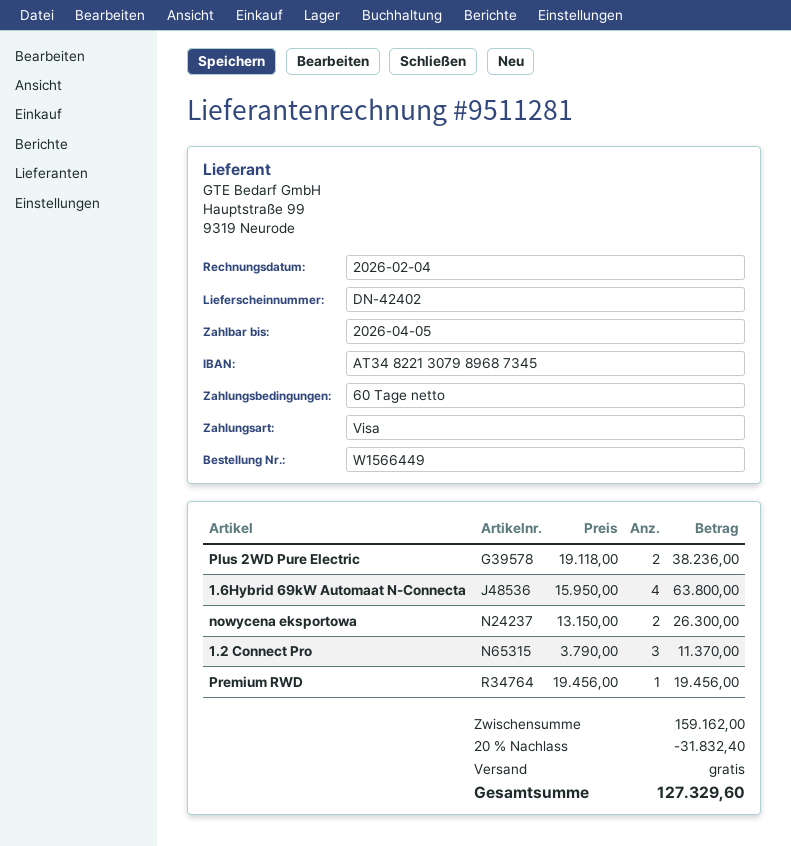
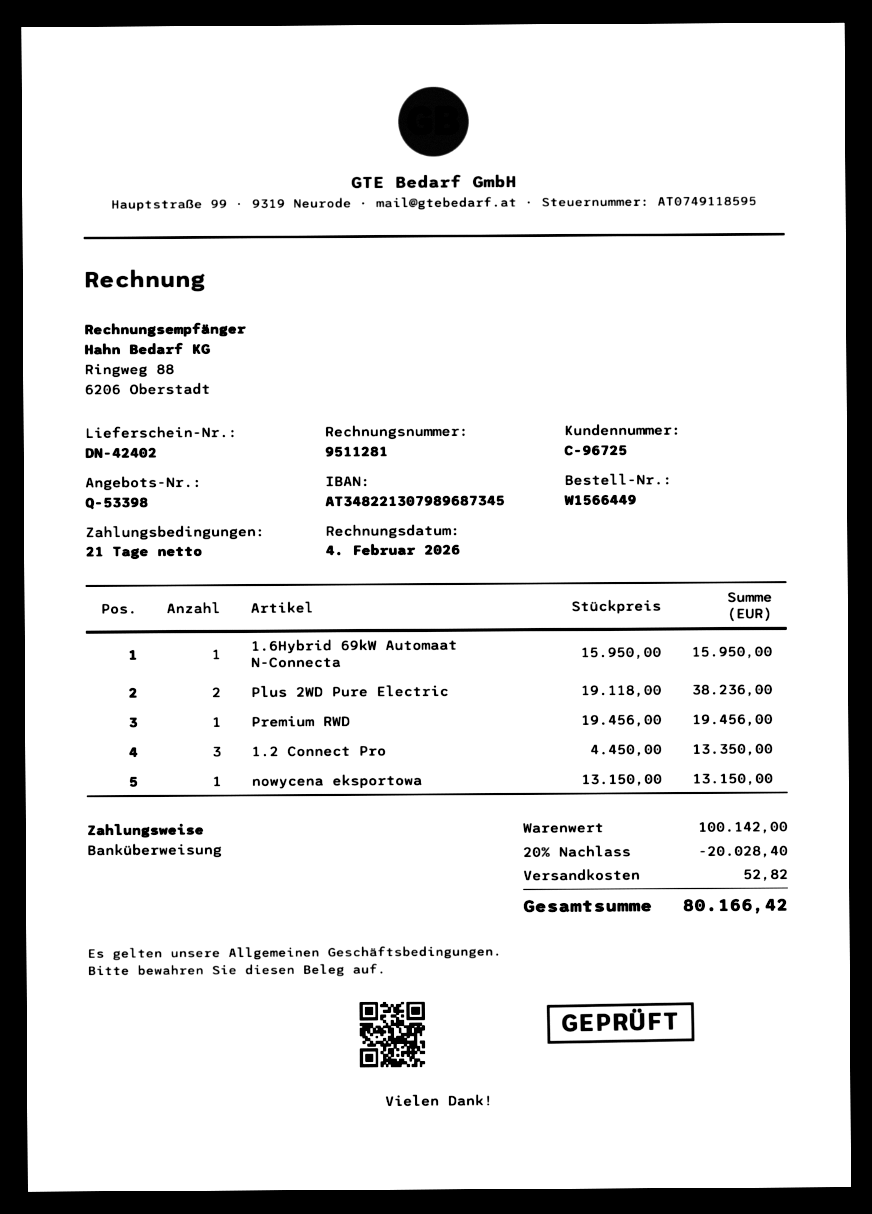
payment terms: 60 days -> 21 days
payment method: Visa -> bank transfer
1.6Hybrid 69kW Automaat N-Connecta: 4 x 15950.00 = 63800.00 -> 1 x 15950.00 = 15950.00
nowycena eksportowa: 2 x 13150.00 = 26300.00 -> 1 x 13150.00 = 13150.00
1.2 Connect Pro: 3 x 3790.00 = 11370.00 -> 3 x 4450.00 = 13350.00
subtotal: 159162.00 -> 100142.00
discount: 20% = 31832.40 -> 20% = 20028.40
shipping: 0.00 -> 52.82
total: 127329.60 -> 80166.42

